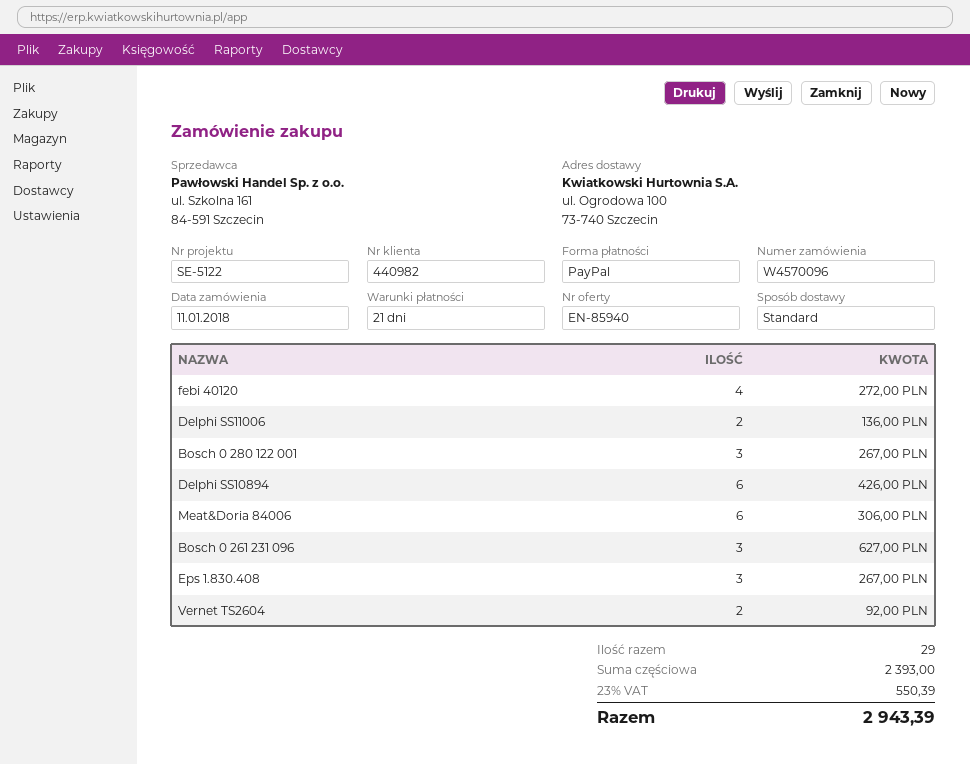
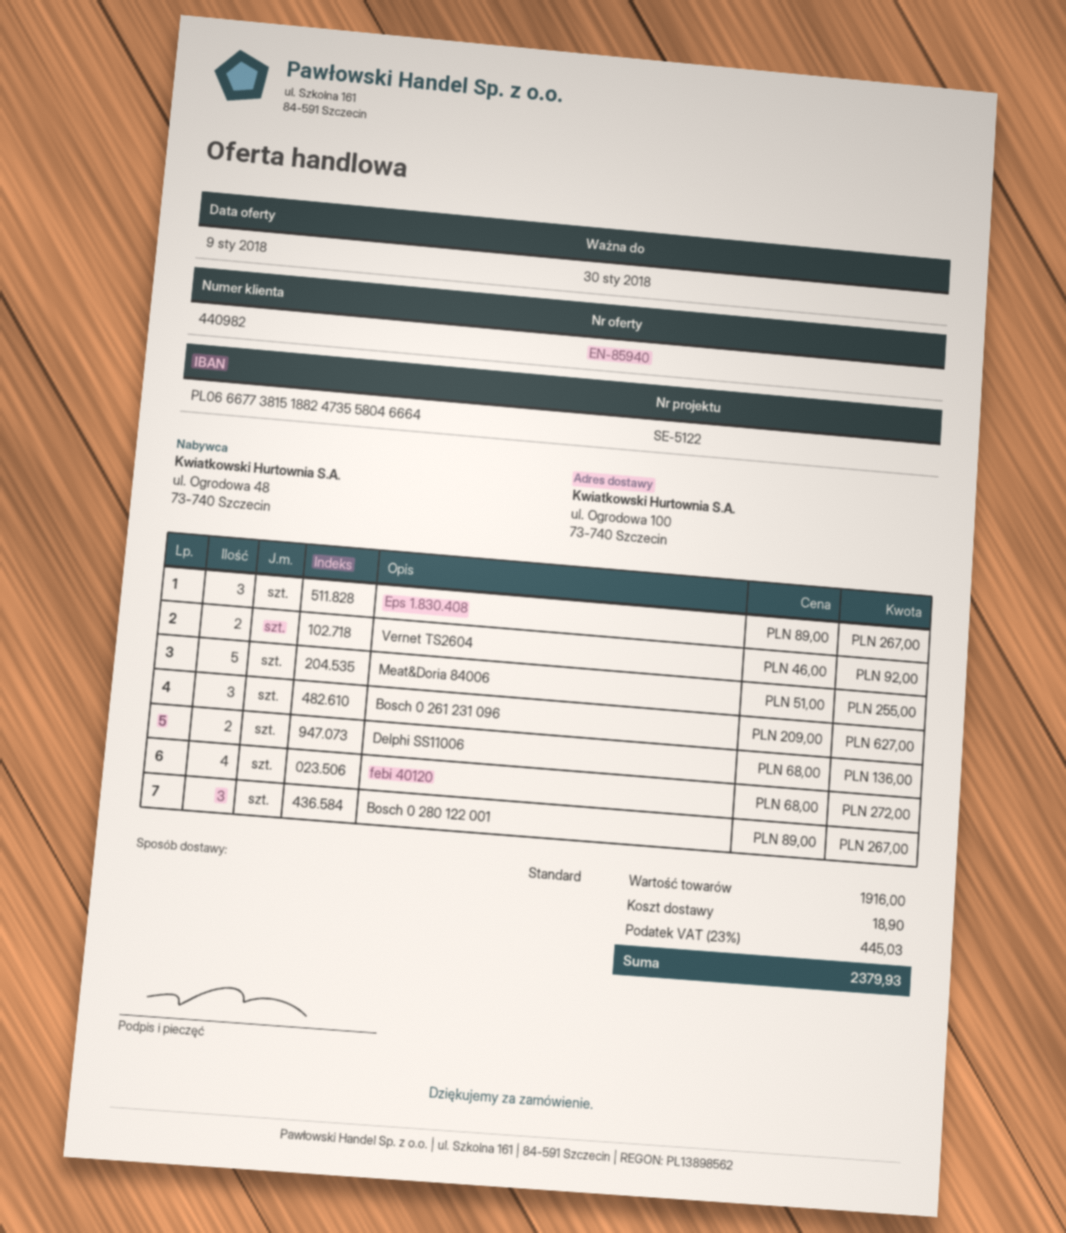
Delphi SS10894: 6 for 426.00 -> none
Meat&Doria 84006: 6 for 306.00 -> 5 for 255.00
subtotal: 2393.00 -> 1916.00
shipping: none -> 18.90
tax: 23% = 550.39 -> 23% = 445.03
total: 2943.39 -> 2379.93

